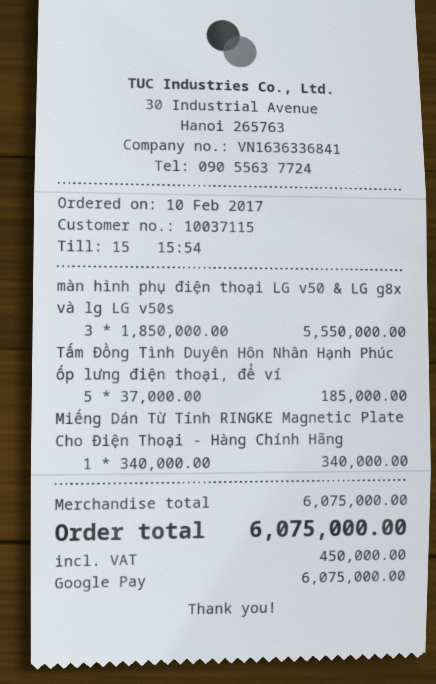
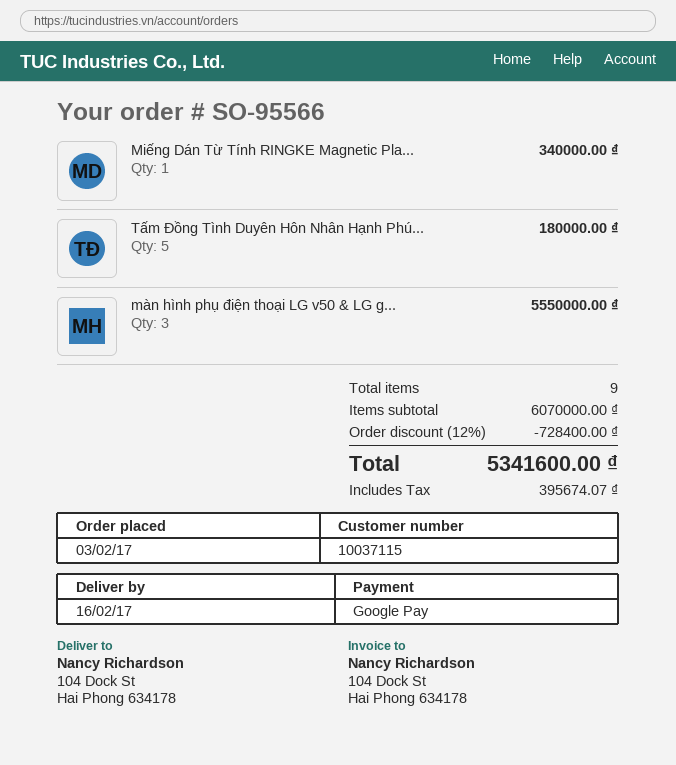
order date: 2017-02-10 -> 2017-02-03
Tấm Đồng Tình Duyên Hôn Nhân Hạnh Phúc ốp lưng điện thoại, để ví: 5 for 185000.00 -> 5 for 180000.00
subtotal: 6075000.00 -> 6070000.00
discount: none -> 12% = 728400.00
tax: 450000.00 -> 395674.07
total: 6075000.00 -> 5341600.00

